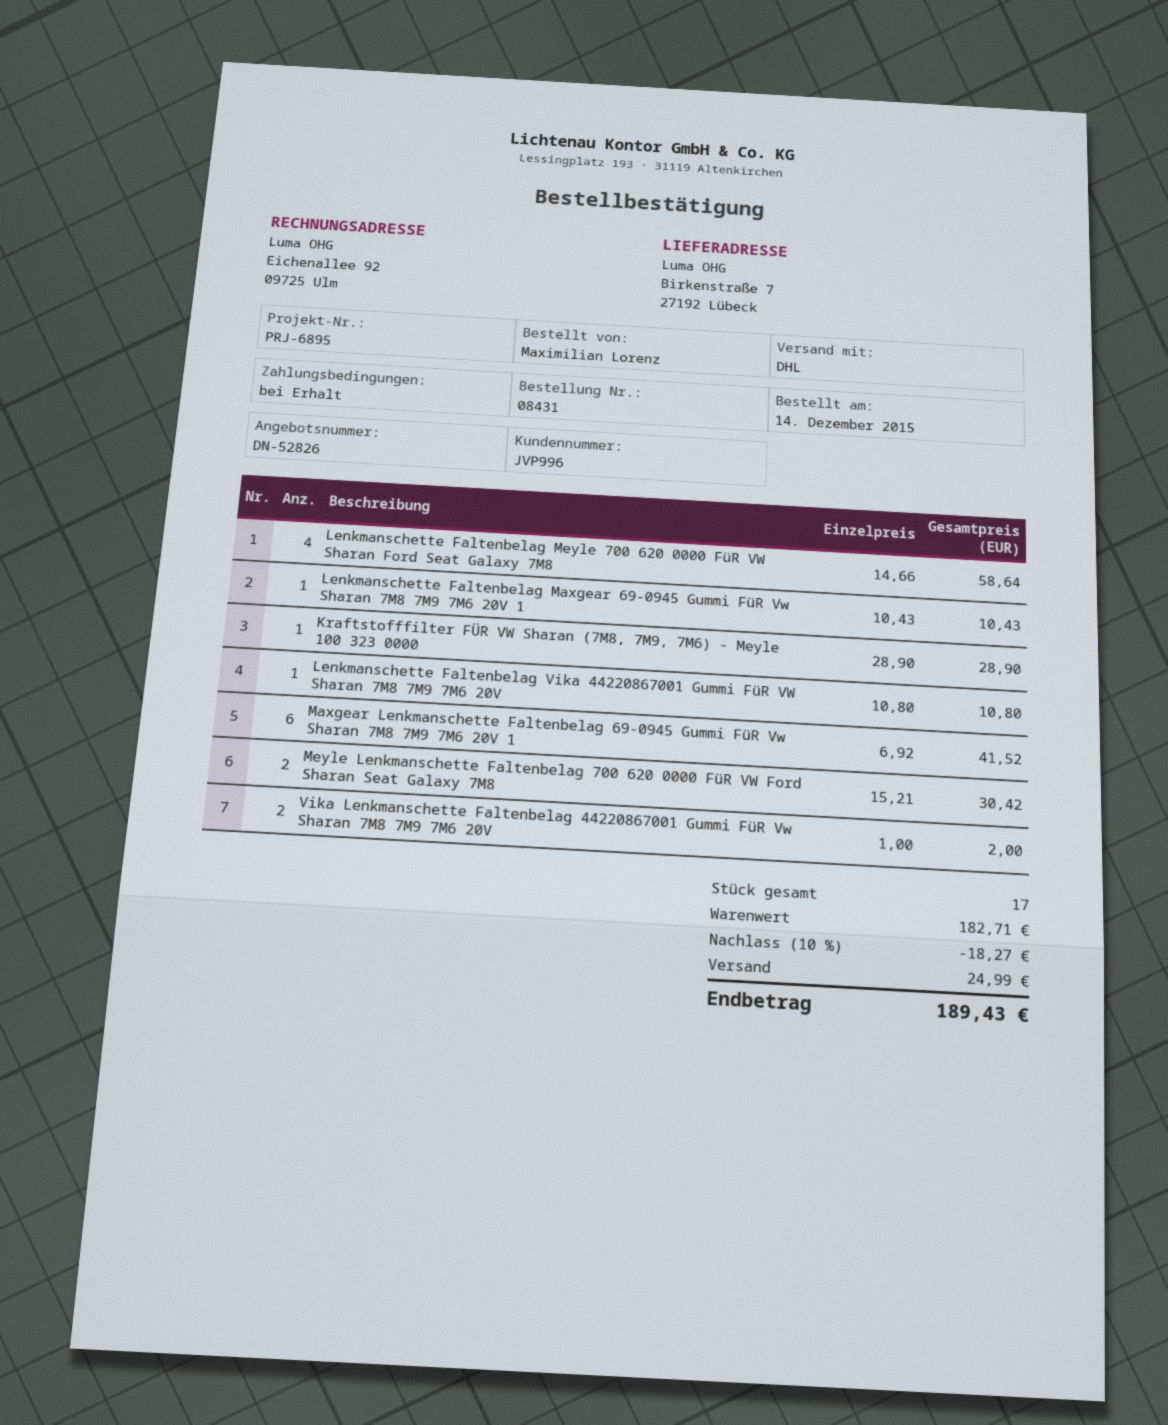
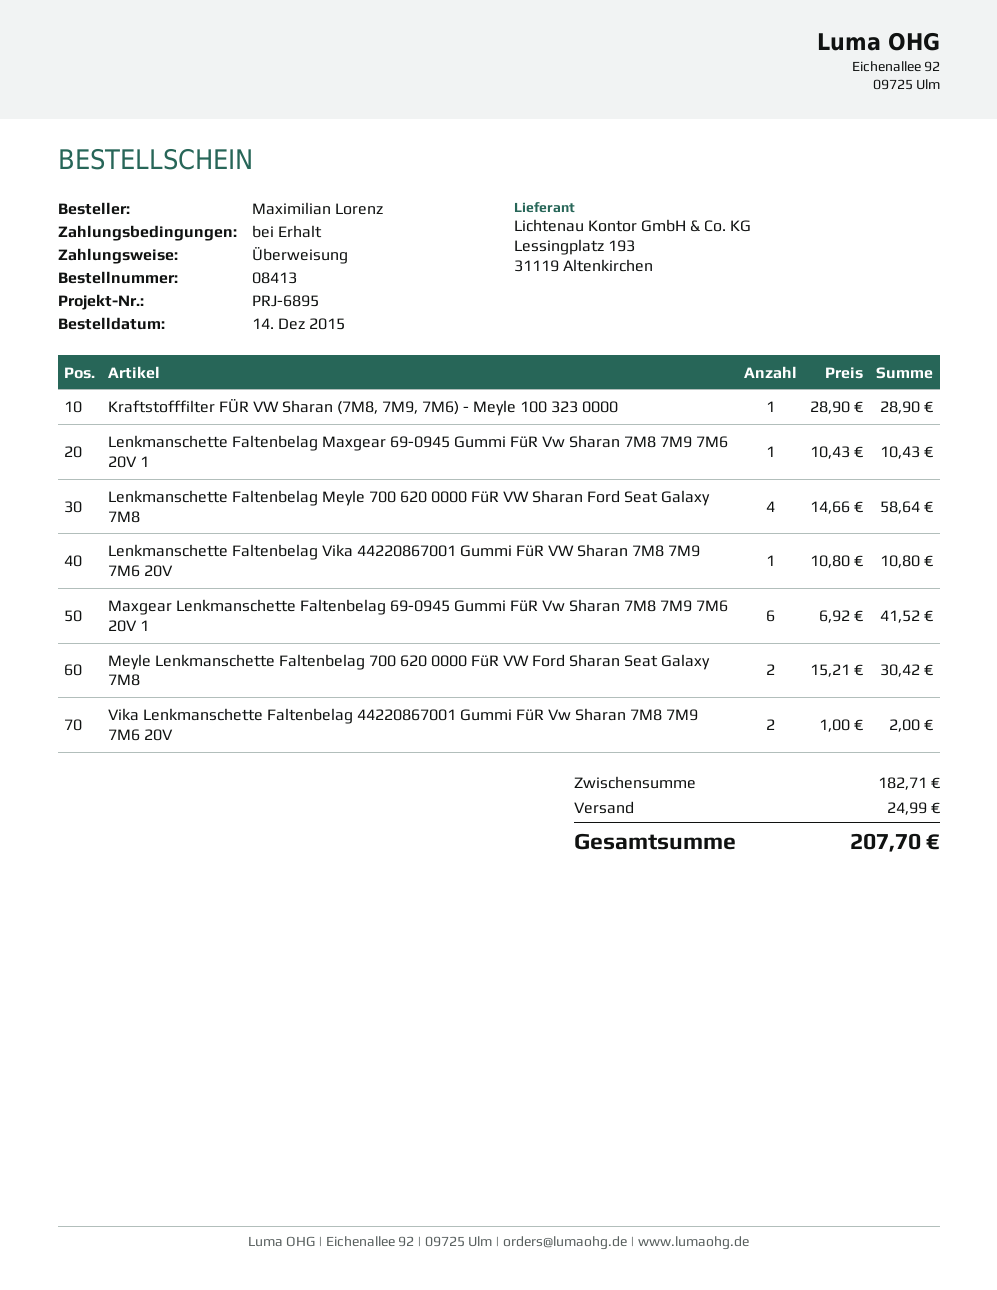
order number: 08431 -> 08413
discount: 10% = 18.27 -> none
total: 189.43 -> 207.70

